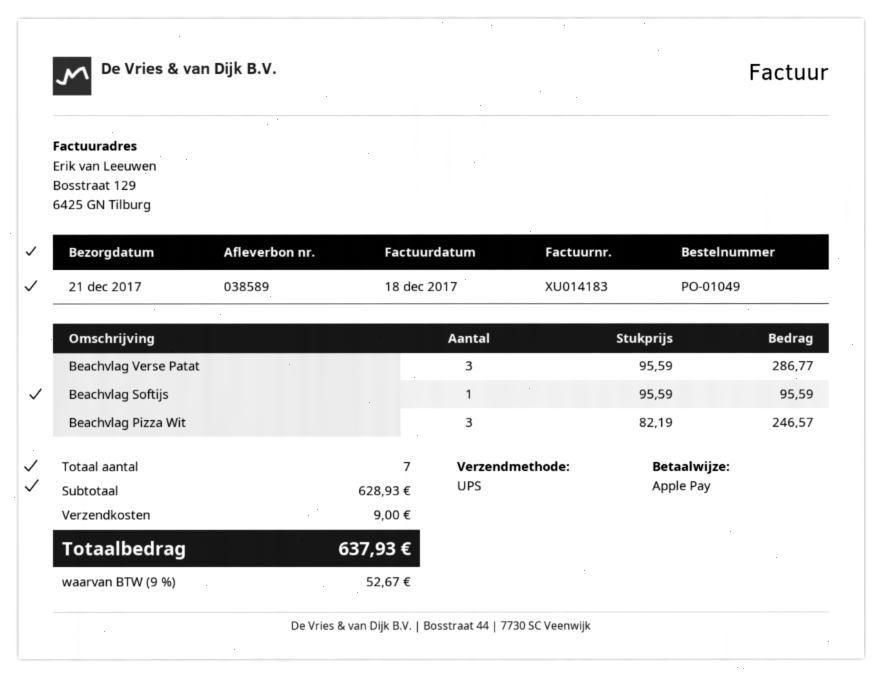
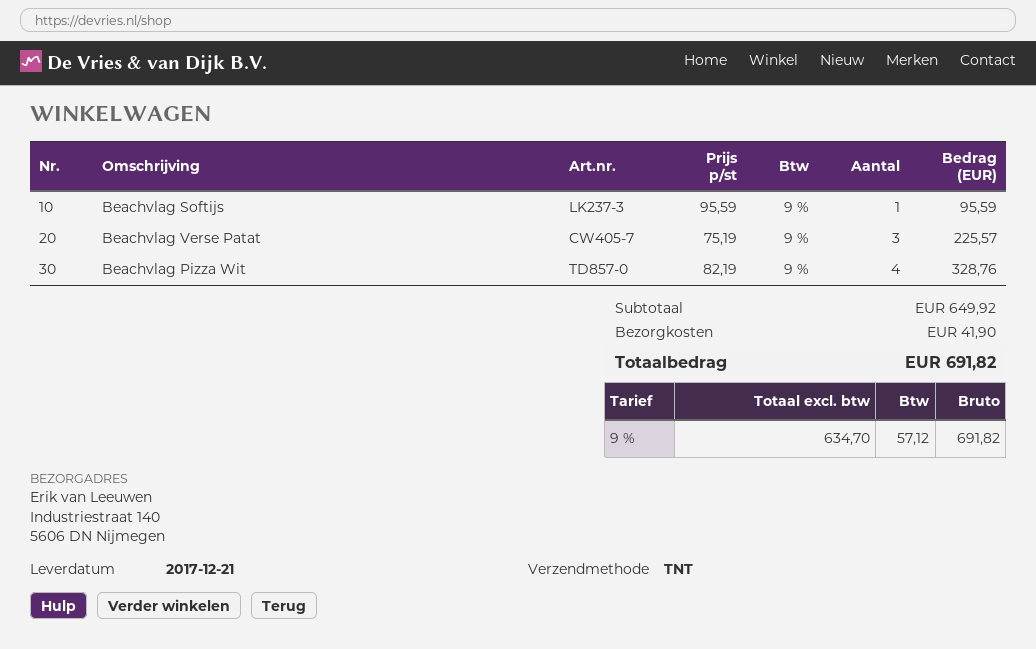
shipping method: UPS -> TNT
Beachvlag Verse Patat: 3 x 95.59 = 286.77 -> 3 x 75.19 = 225.57
Beachvlag Pizza Wit: 3 x 82.19 = 246.57 -> 4 x 82.19 = 328.76
subtotal: 628.93 -> 649.92
shipping: 9.00 -> 41.90
tax: 9% = 52.67 -> 9% = 57.12
total: 637.93 -> 691.82

